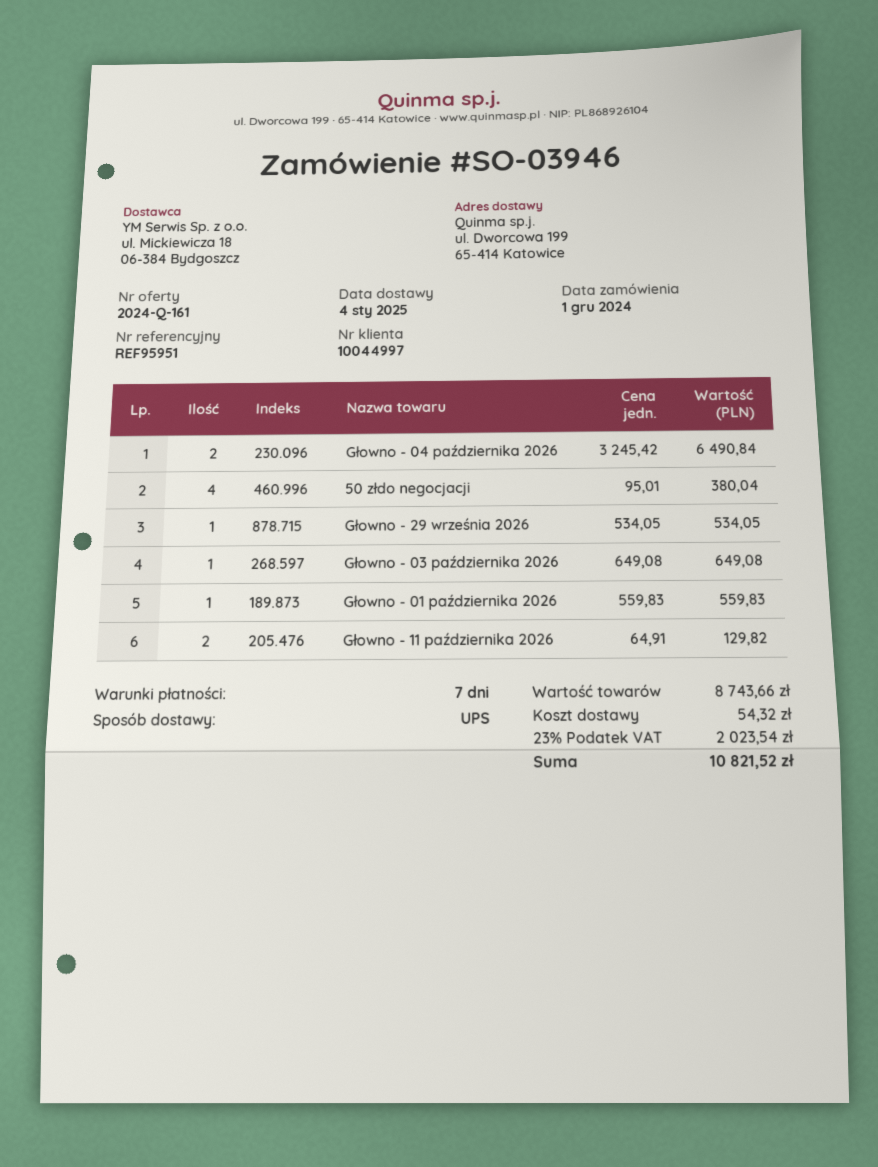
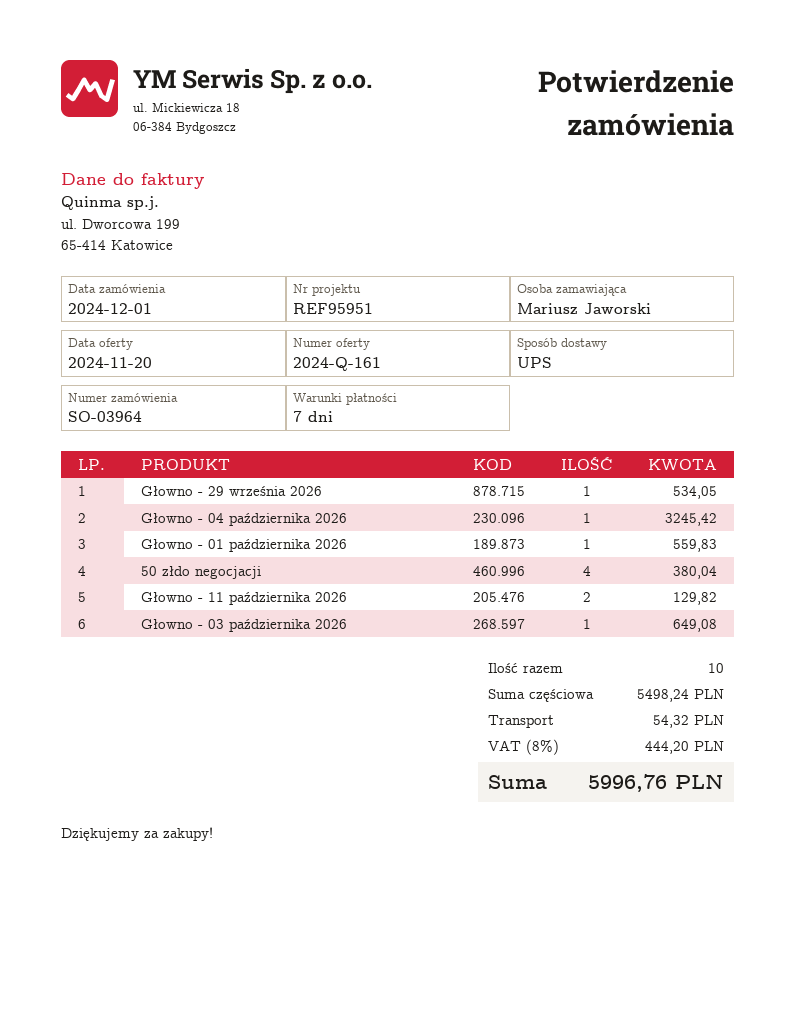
order number: SO-03946 -> SO-03964
Głowno - 04 października 2026: 2 for 6490.84 -> 1 for 3245.42
subtotal: 8743.66 -> 5498.24
tax: 23% = 2023.54 -> 8% = 444.20
total: 10821.52 -> 5996.76

